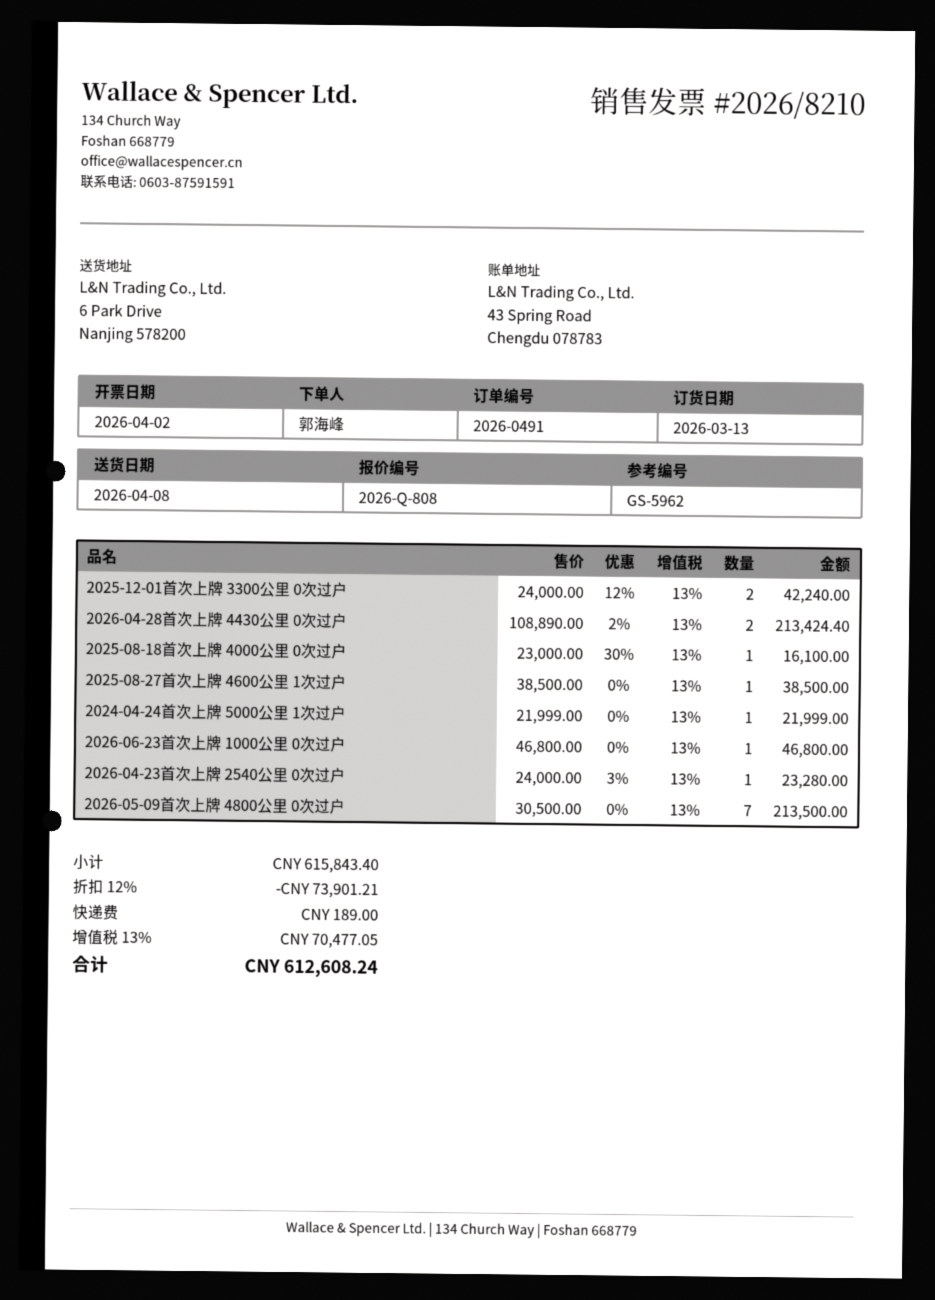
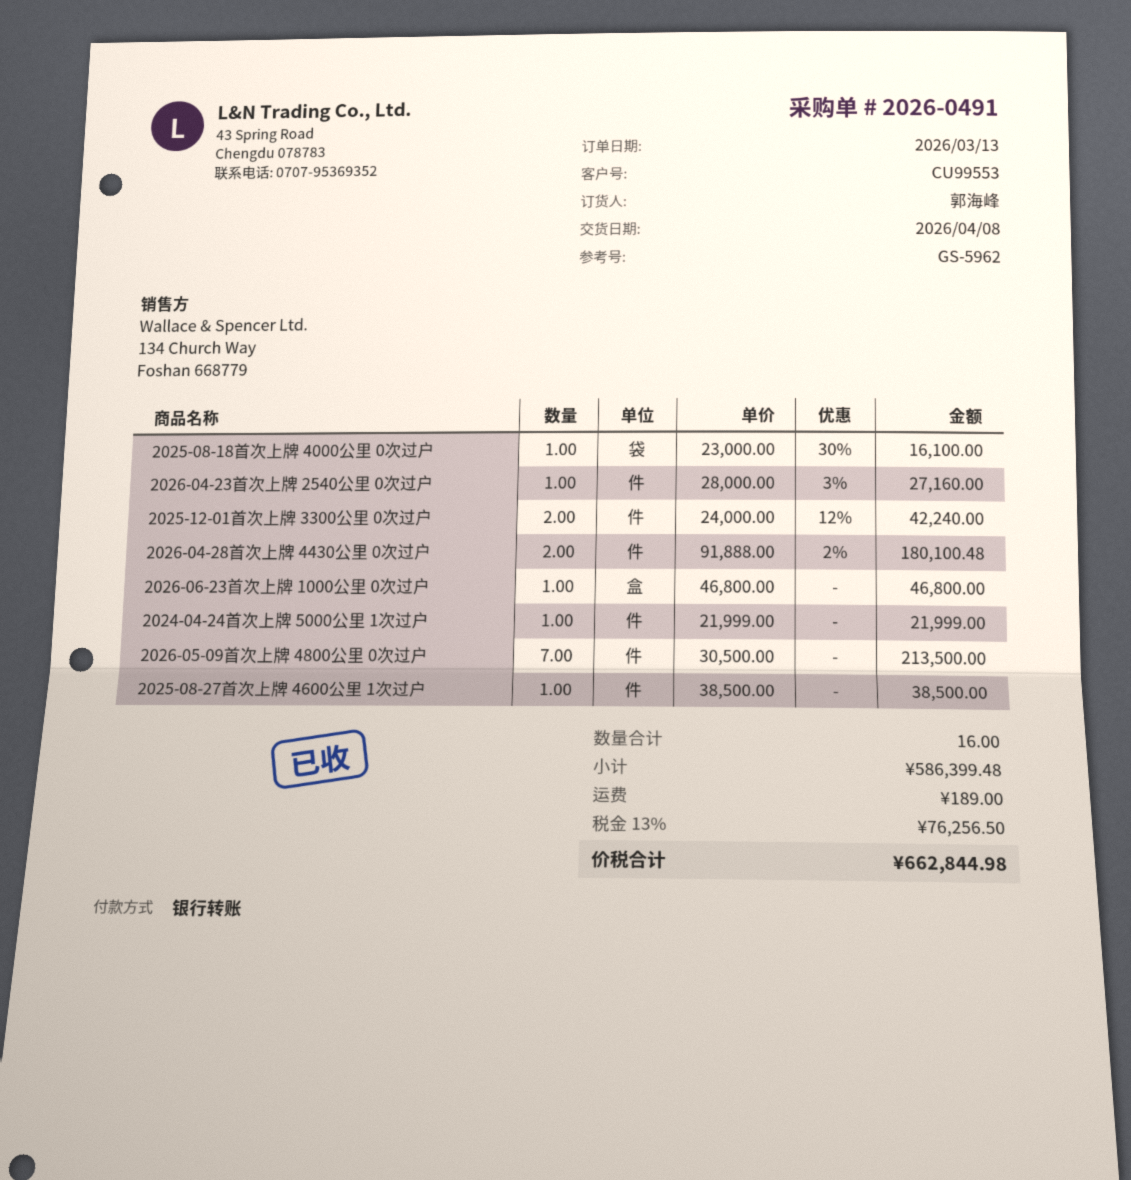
2026-04-28首次上牌 4430公里 0次过户: 2 x 108890.00 - 2% = 213424.40 -> 2 x 91888.00 - 2% = 180100.48
2026-04-23首次上牌 2540公里 0次过户: 1 x 24000.00 - 3% = 23280.00 -> 1 x 28000.00 - 3% = 27160.00
subtotal: 615843.40 -> 586399.48
discount: 12% = 73901.21 -> none
tax: 13% = 70477.05 -> 13% = 76256.50
total: 612608.24 -> 662844.98

